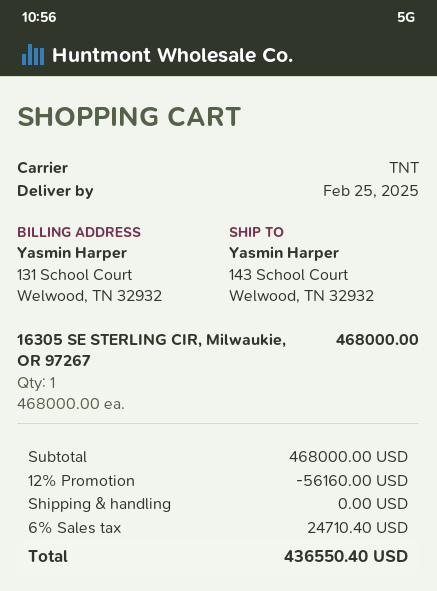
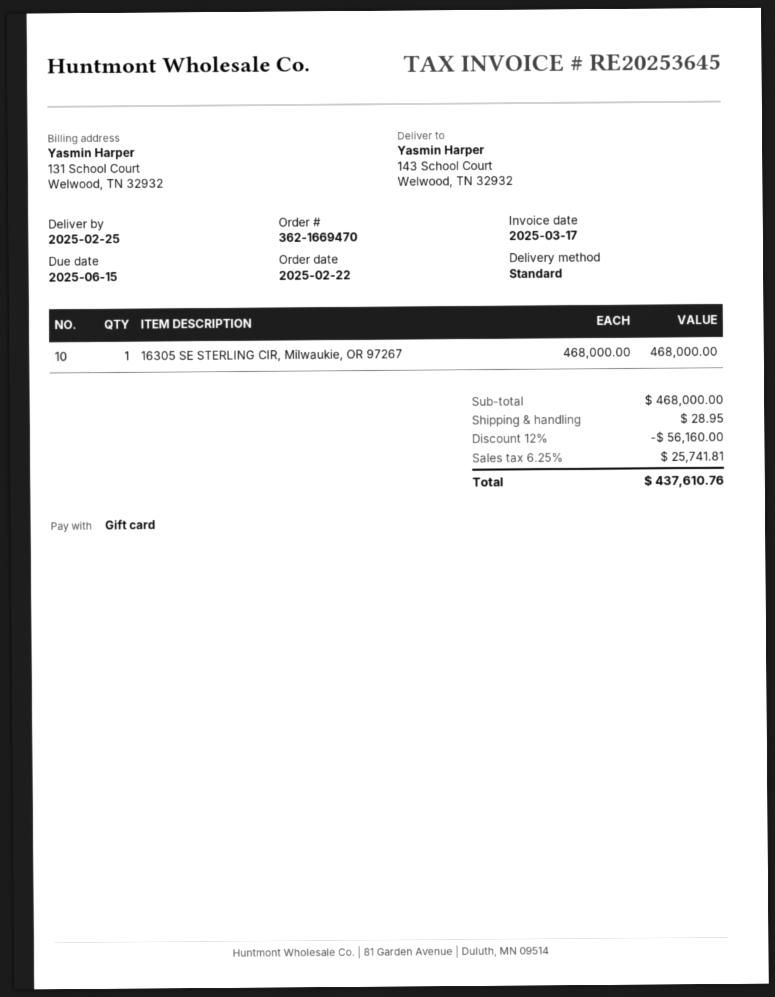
shipping method: TNT -> standard
shipping: 0.00 -> 28.95
tax: 6% = 24710.40 -> 6.25% = 25741.81
total: 436550.40 -> 437610.76

